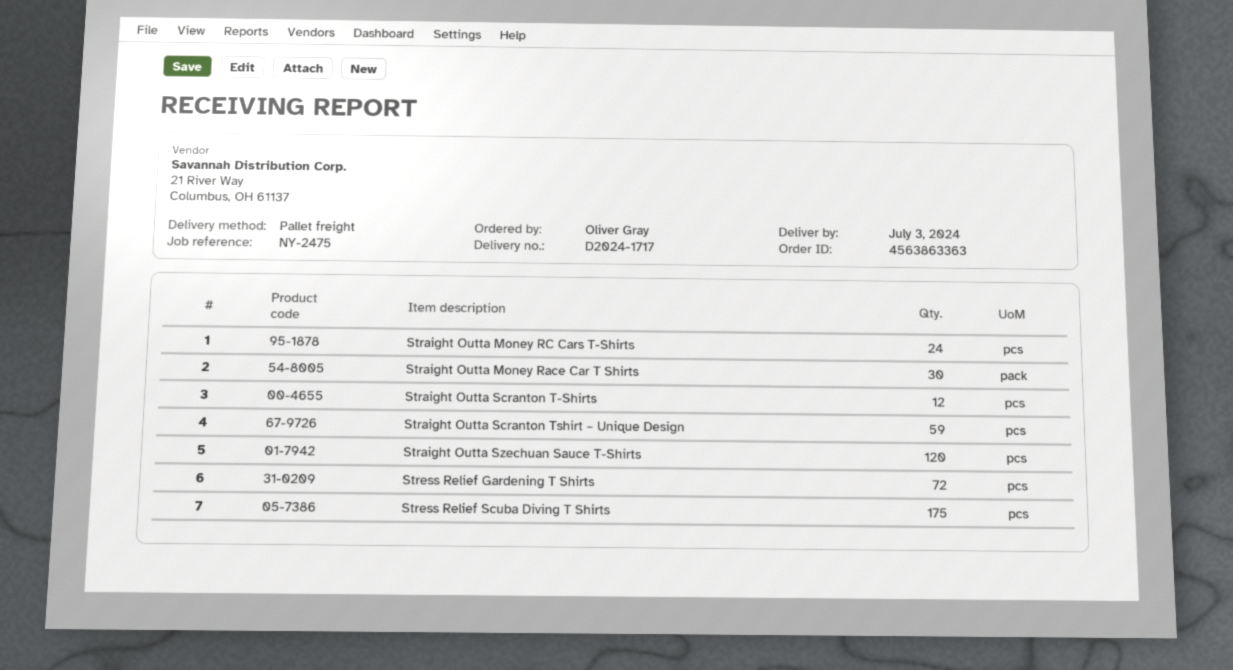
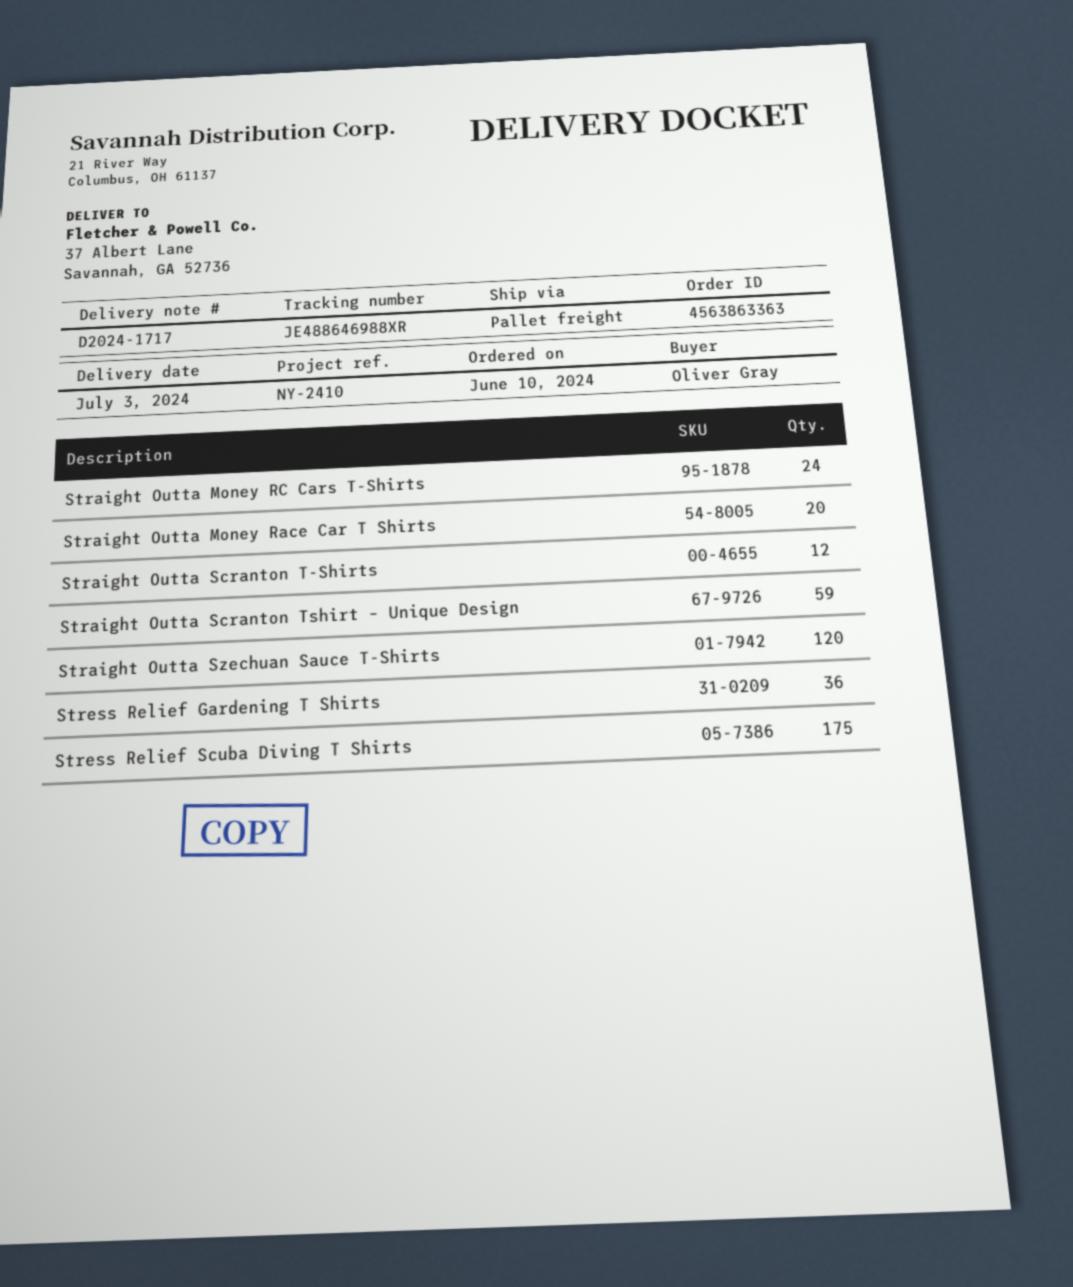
reference: NY-2475 -> NY-2410
Straight Outta Money Race Car T Shirts: 30 -> 20
Stress Relief Gardening T Shirts: 72 -> 36

